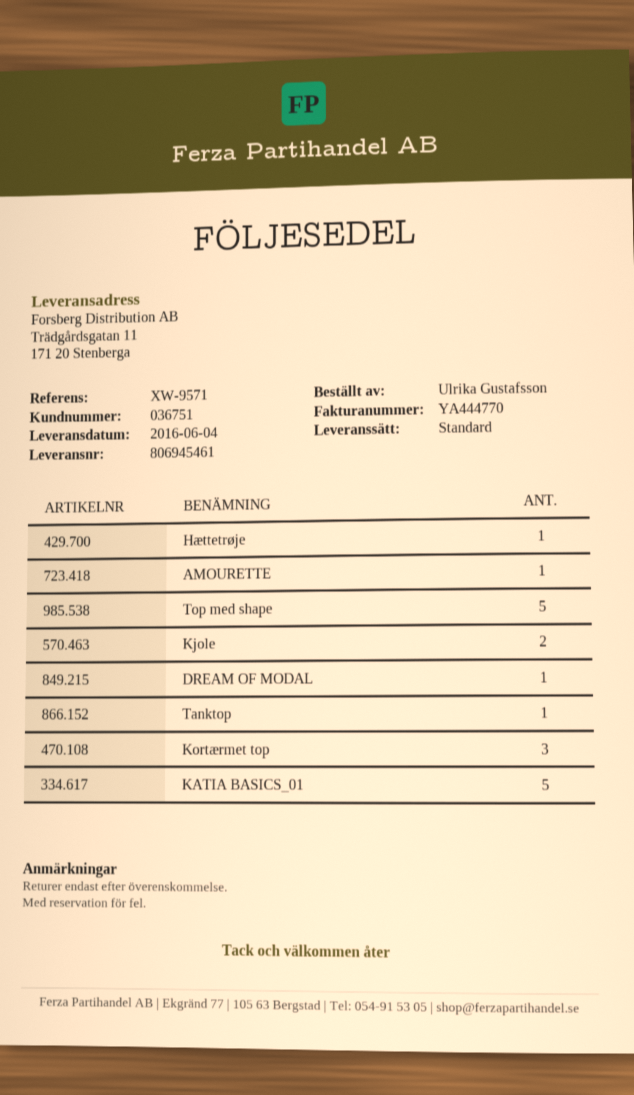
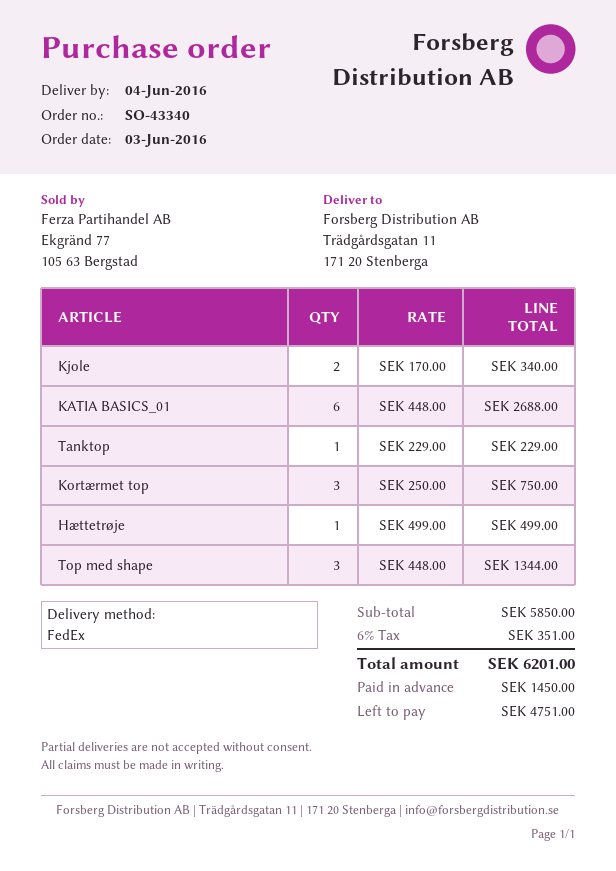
shipping method: standard -> FedEx
AMOURETTE: 1 -> none
Top med shape: 5 -> 3
DREAM OF MODAL: 1 -> none
KATIA BASICS_01: 5 -> 6

